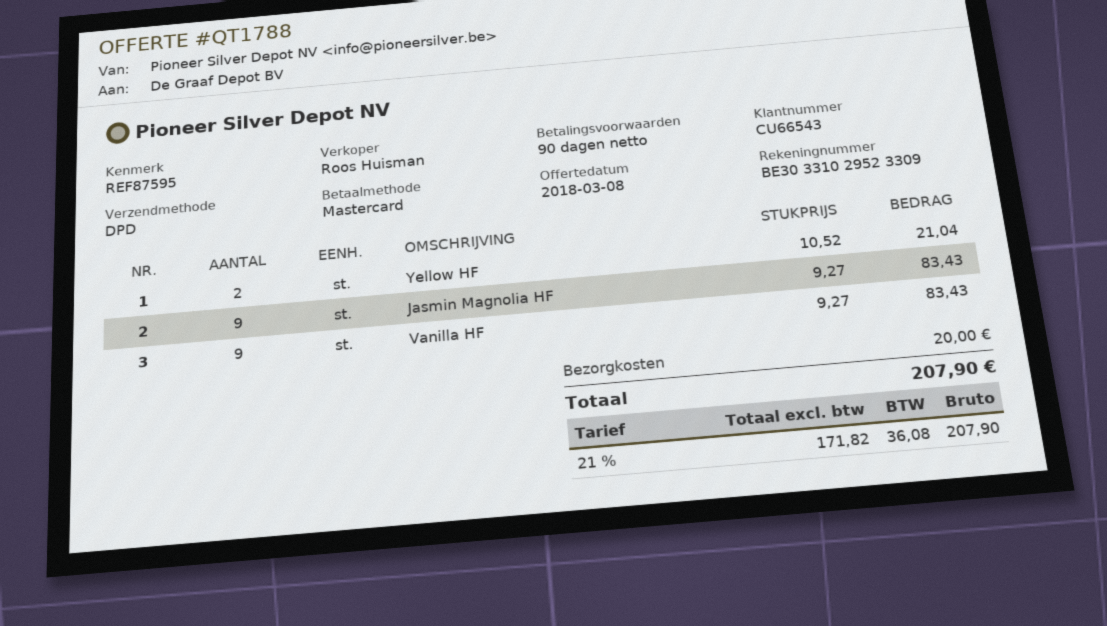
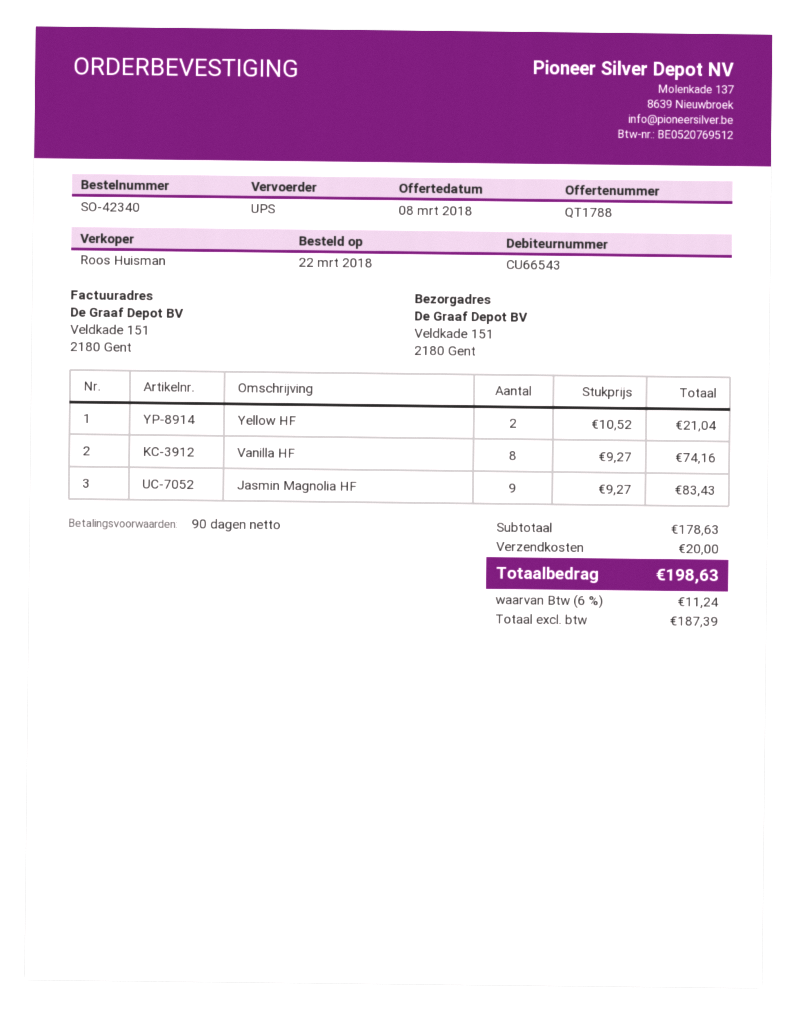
shipping method: DPD -> UPS
Vanilla HF: 9 x 9.27 = 83.43 -> 8 x 9.27 = 74.16
net: 171.82 -> 187.39
tax: 21% = 36.08 -> 6% = 11.24
total: 207.90 -> 198.63

